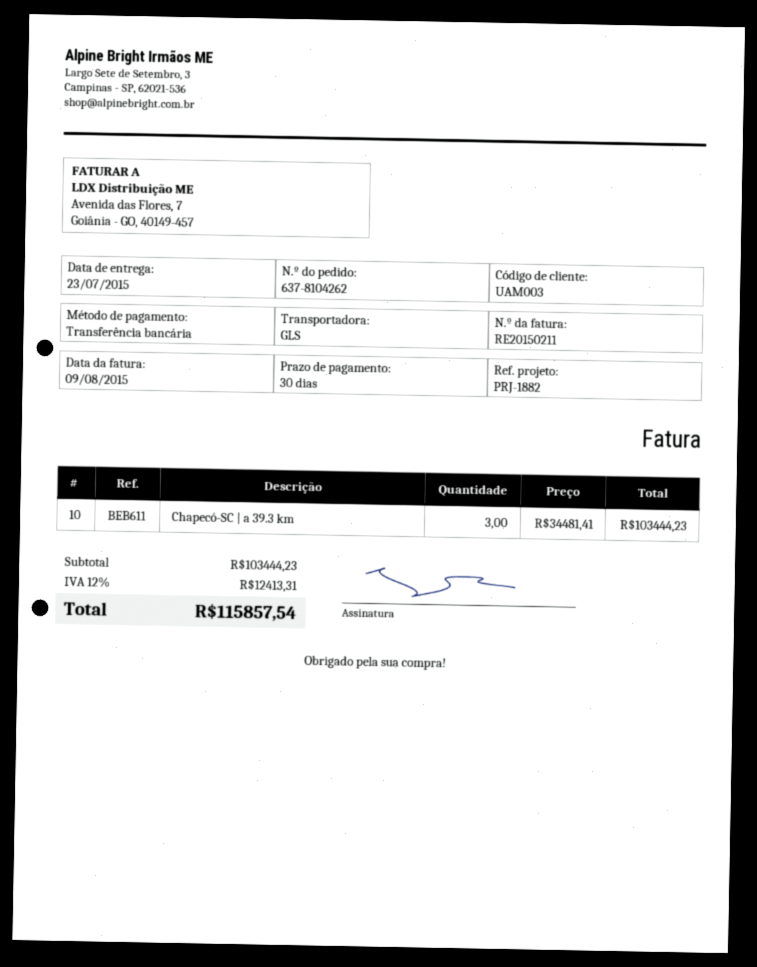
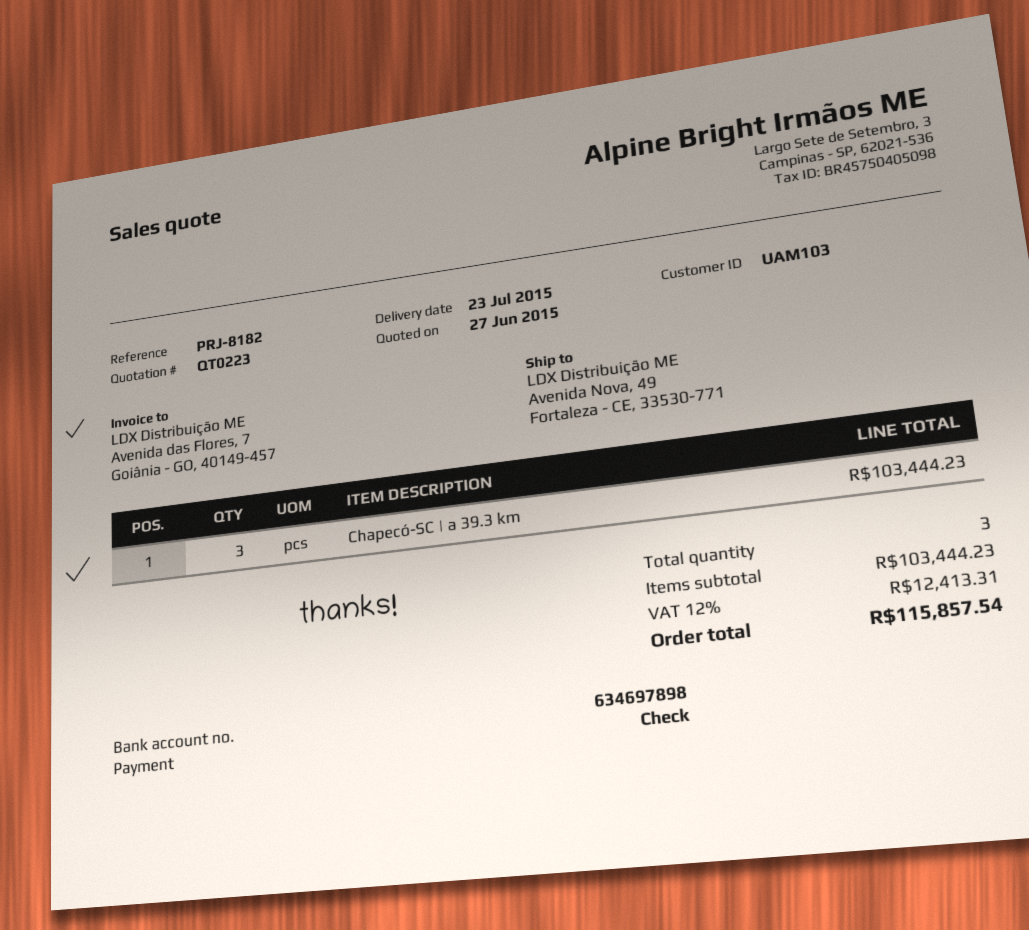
customer number: UAM003 -> UAM103
reference: PRJ-1882 -> PRJ-8182
payment method: bank transfer -> cheque

